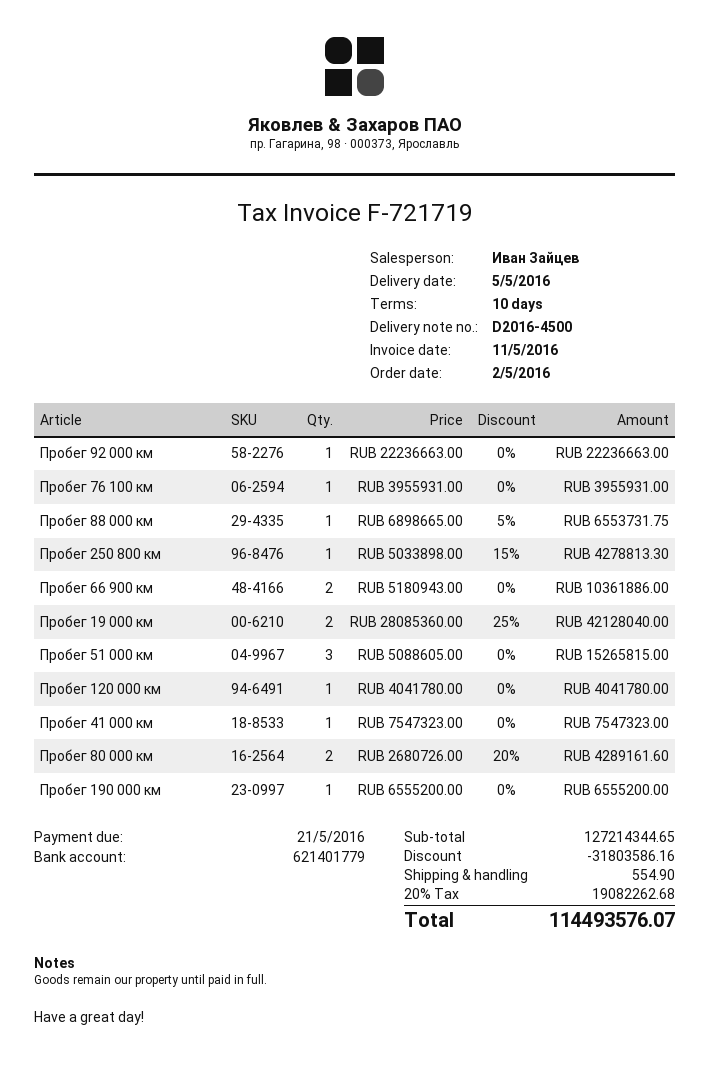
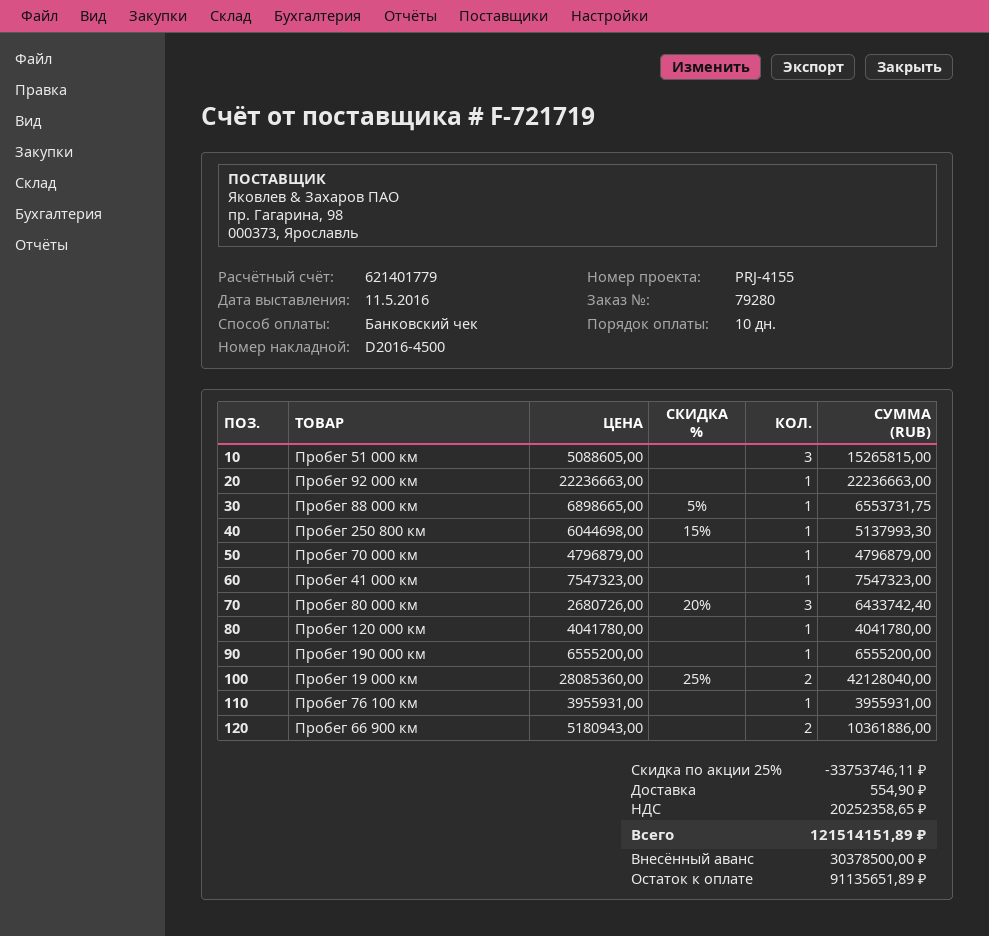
Пробег 250 800 км: 1 x 5033898.00 - 15% = 4278813.30 -> 1 x 6044698.00 - 15% = 5137993.30
Пробег 80 000 км: 2 x 2680726.00 - 20% = 4289161.60 -> 3 x 2680726.00 - 20% = 6433742.40
Пробег 70 000 км: none -> 1 x 4796879.00 = 4796879.00
discount: 31803586.16 -> 33753746.11
tax: 19082262.68 -> 20252358.65
total: 114493576.07 -> 121514151.89

